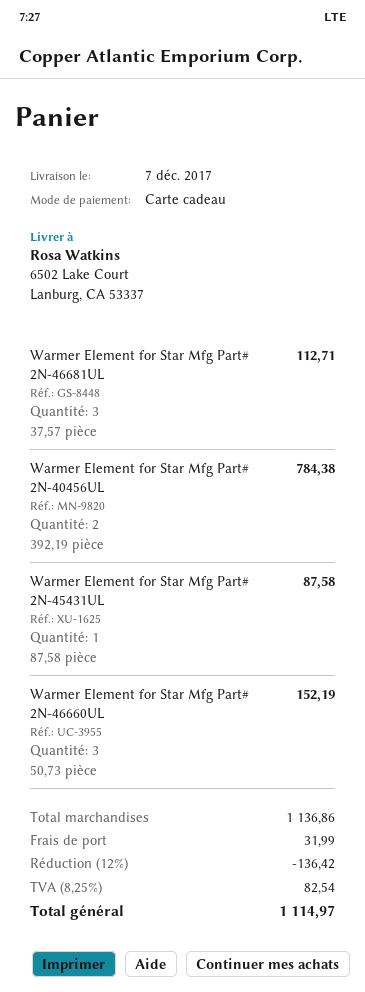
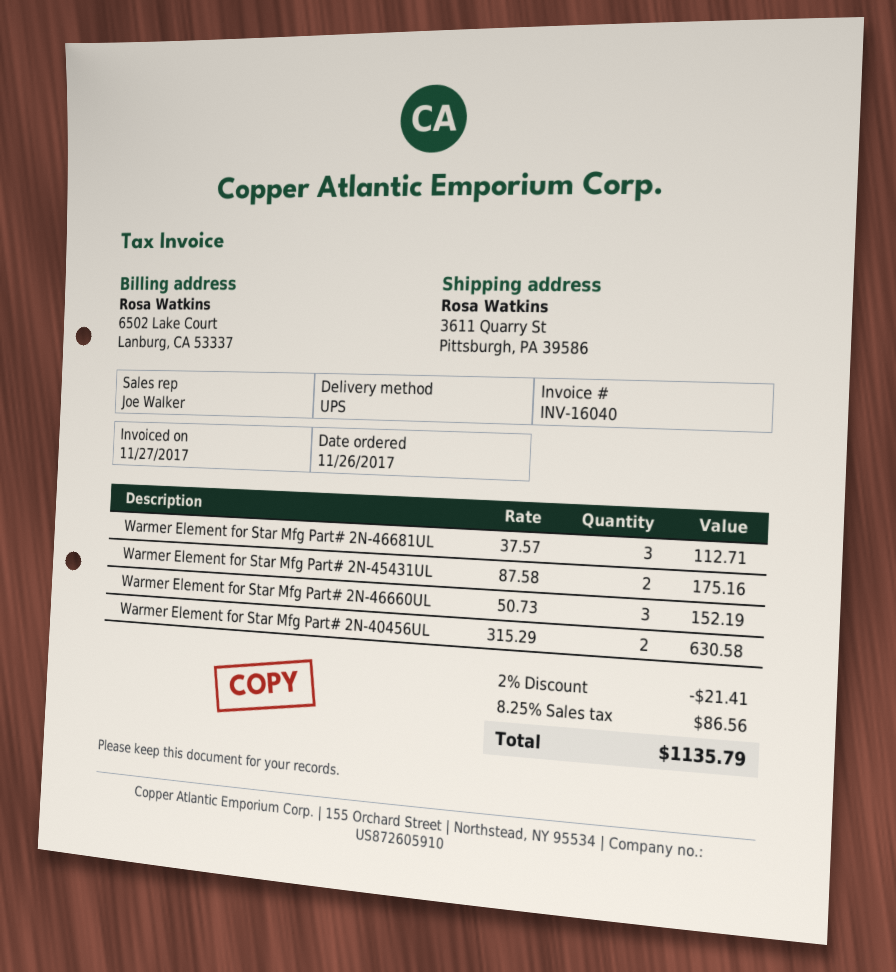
ship to: 6502 Lake Court, Lanburg, CA 53337 -> 3611 Quarry St, Pittsburgh, PA 39586
Warmer Element for Star Mfg Part# 2N-40456UL: 2 x 392.19 = 784.38 -> 2 x 315.29 = 630.58
Warmer Element for Star Mfg Part# 2N-45431UL: 1 x 87.58 = 87.58 -> 2 x 87.58 = 175.16
discount: 12% = 136.42 -> 2% = 21.41
shipping: 31.99 -> none
tax: 8.25% = 82.54 -> 8.25% = 86.56
total: 1114.97 -> 1135.79

